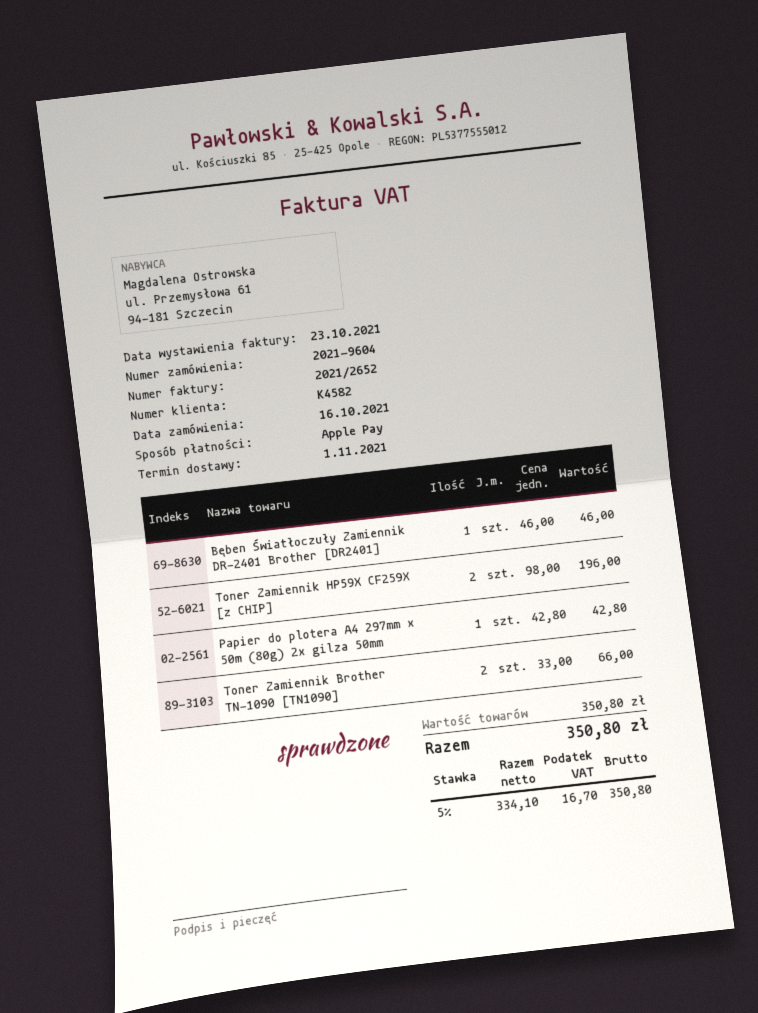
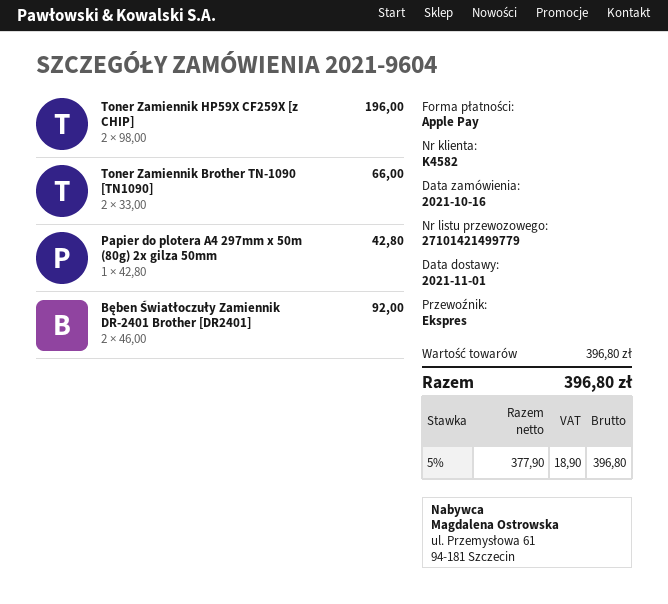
Bęben Światłoczuły Zamiennik DR-2401 Brother [DR2401]: 1 x 46.00 = 46.00 -> 2 x 46.00 = 92.00
subtotal: 350.80 -> 396.80
net: 334.10 -> 377.90
tax: 5% = 16.70 -> 5% = 18.90
total: 350.80 -> 396.80

